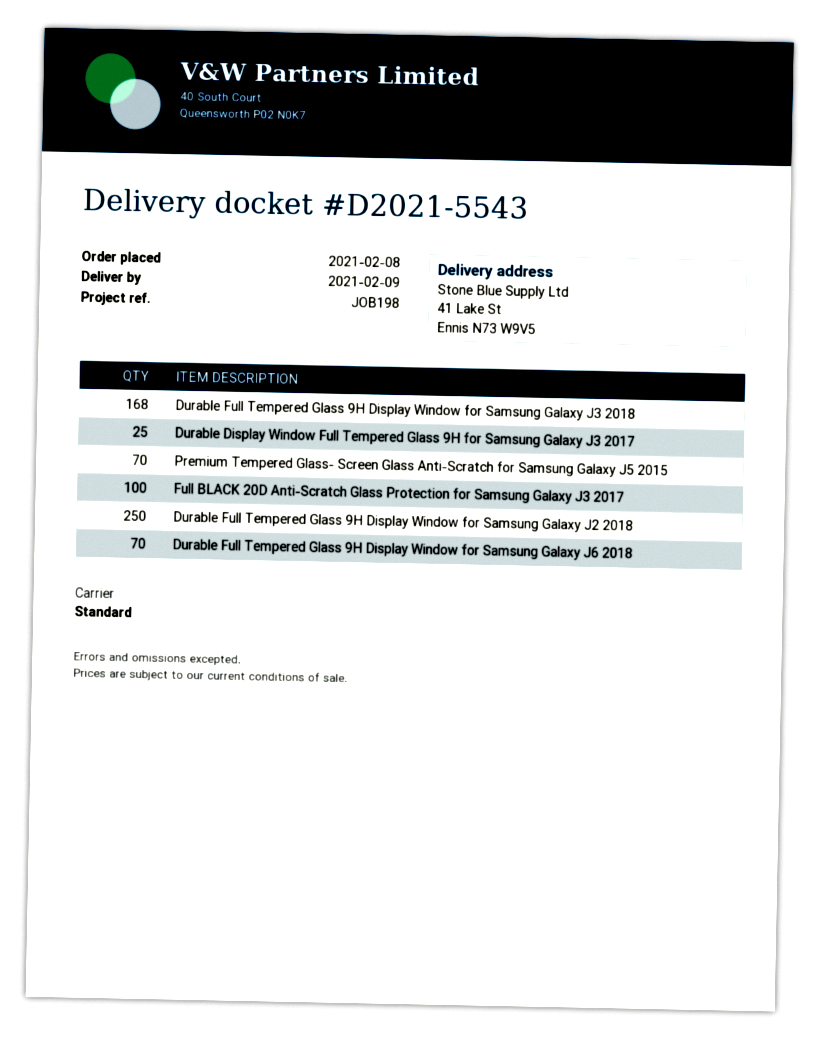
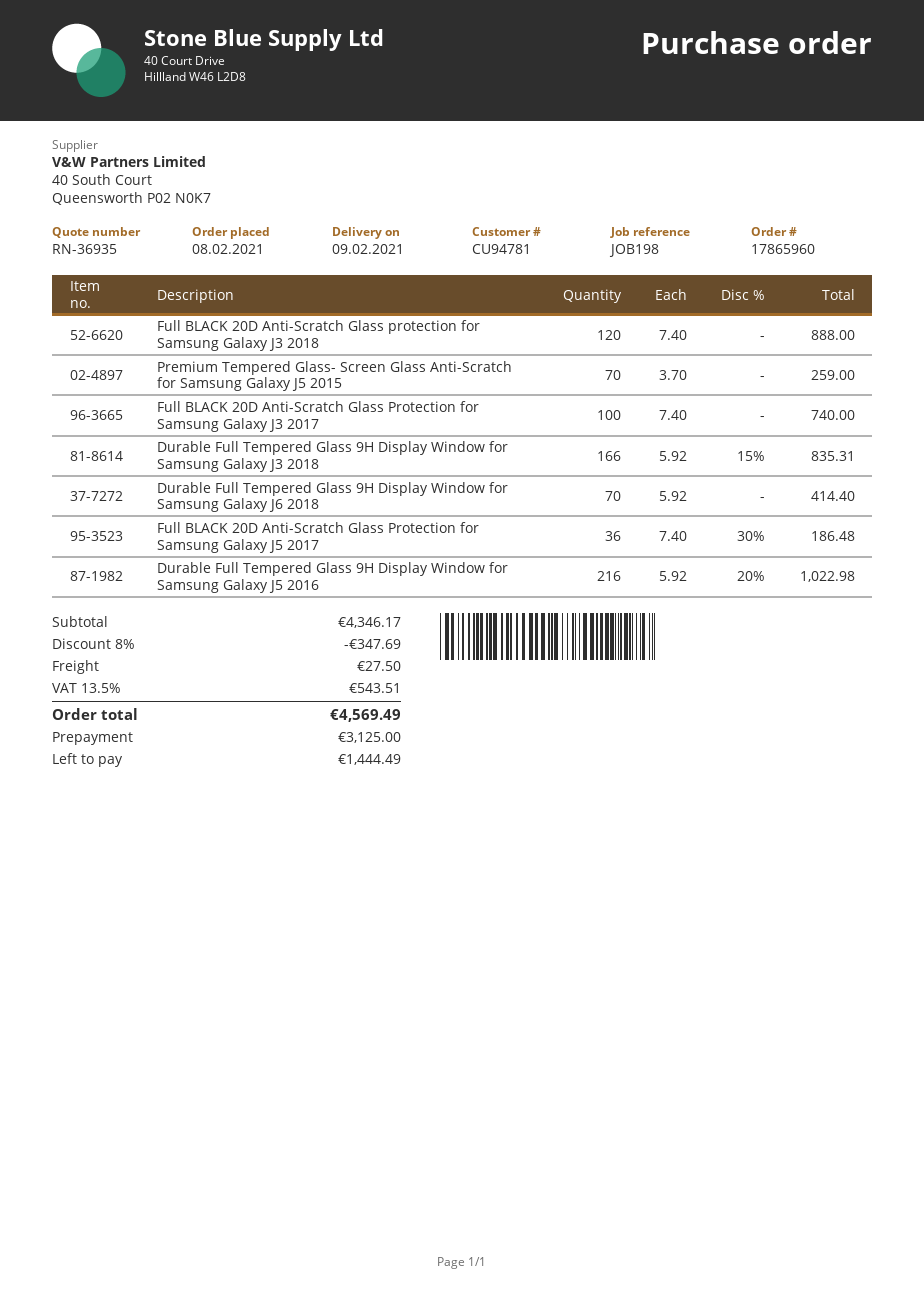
Durable Full Tempered Glass 9H Display Window for Samsung Galaxy J3 2018: 168 -> 166
Durable Display Window Full Tempered Glass 9H for Samsung Galaxy J3 2017: 25 -> none
Durable Full Tempered Glass 9H Display Window for Samsung Galaxy J2 2018: 250 -> none
Full BLACK 20D Anti-Scratch Glass protection for Samsung Galaxy J3 2018: none -> 120
Full BLACK 20D Anti-Scratch Glass Protection for Samsung Galaxy J5 2017: none -> 36
Durable Full Tempered Glass 9H Display Window for Samsung Galaxy J5 2016: none -> 216

